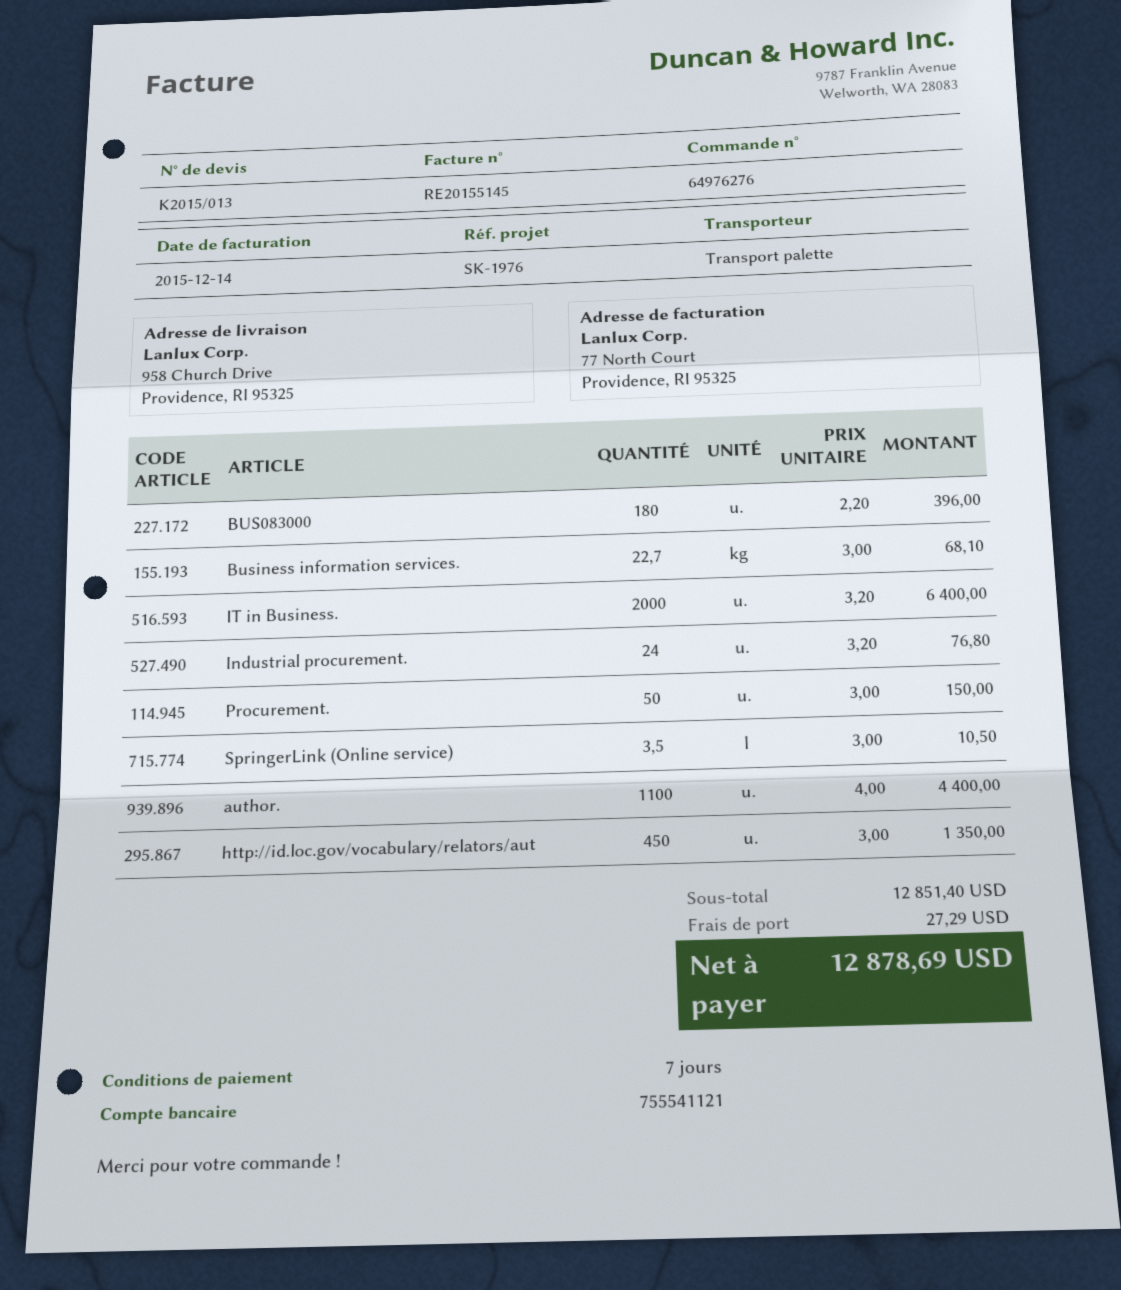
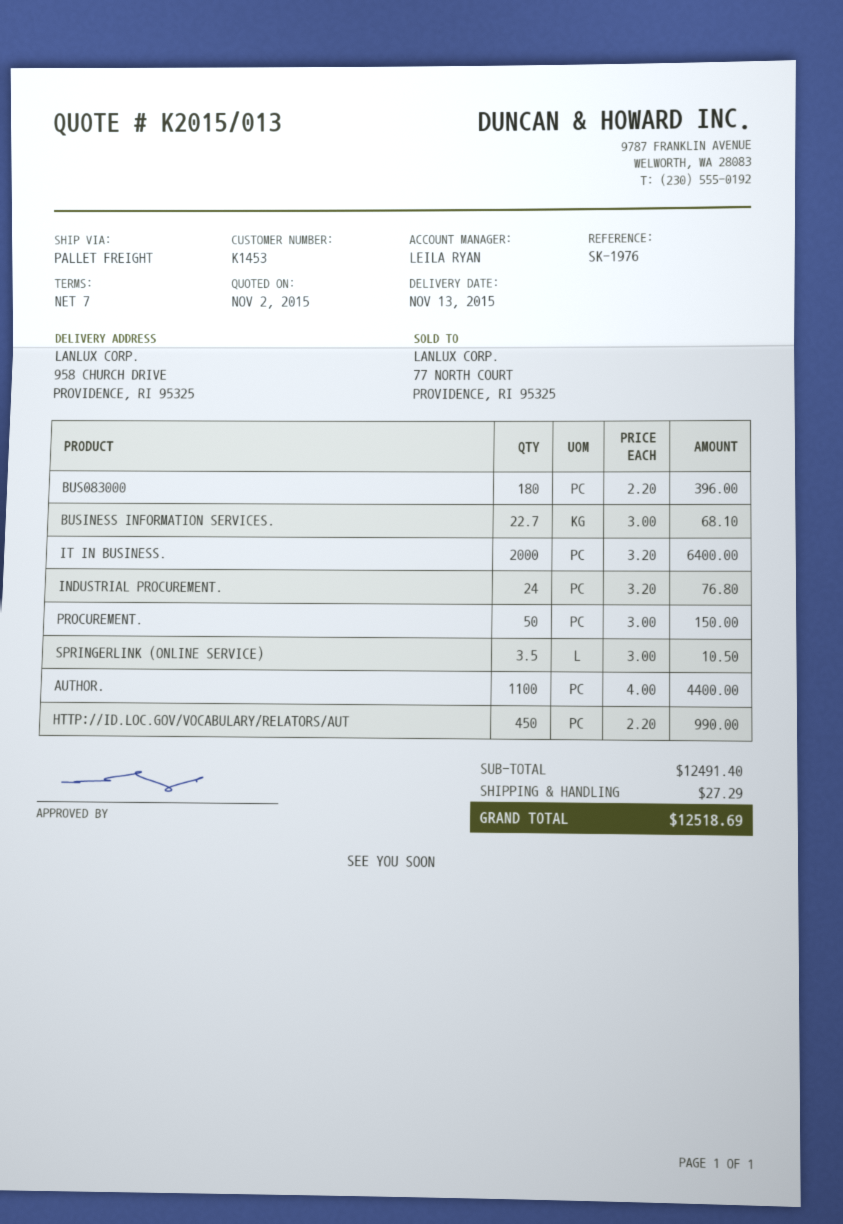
http://id.loc.gov/vocabulary/relators/aut: 450 x 3.00 = 1350.00 -> 450 x 2.20 = 990.00
subtotal: 12851.40 -> 12491.40
total: 12878.69 -> 12518.69

